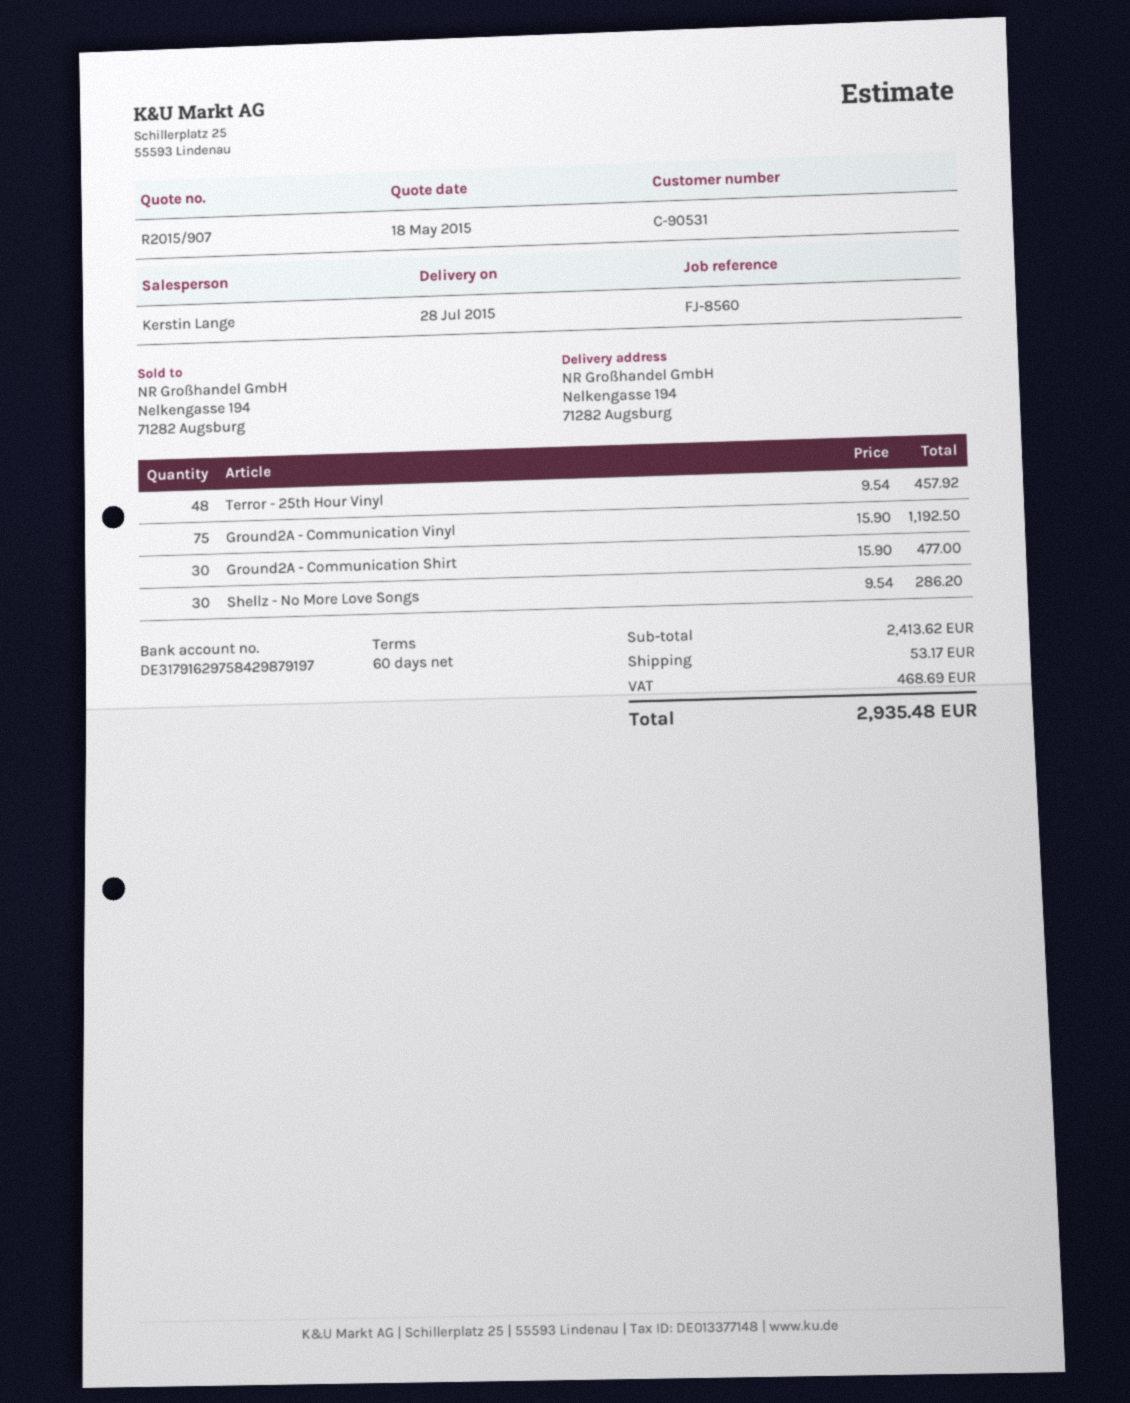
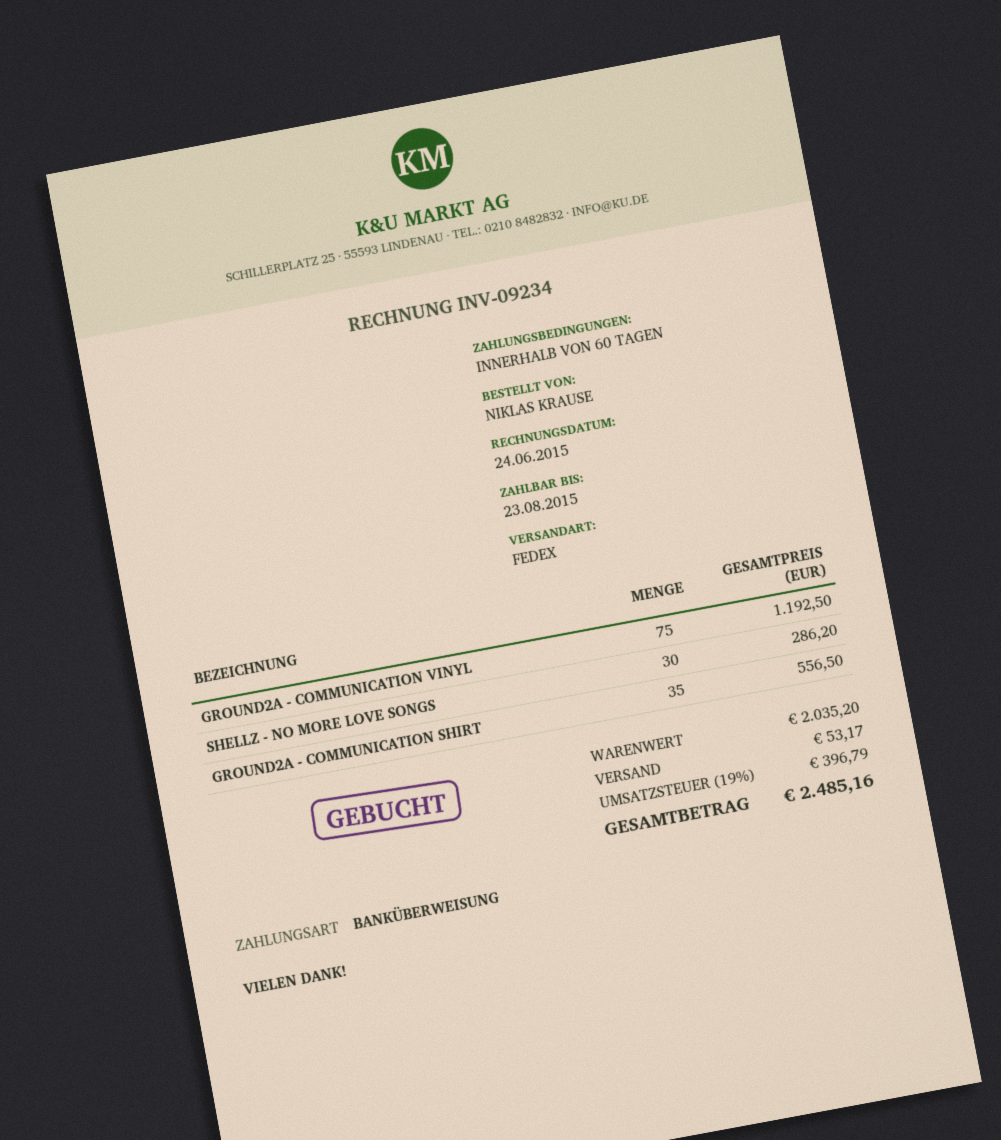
Terror - 25th Hour Vinyl: 48 for 457.92 -> none
Ground2A - Communication Shirt: 30 for 477.00 -> 35 for 556.50
subtotal: 2413.62 -> 2035.20
tax: 468.69 -> 396.79
total: 2935.48 -> 2485.16

